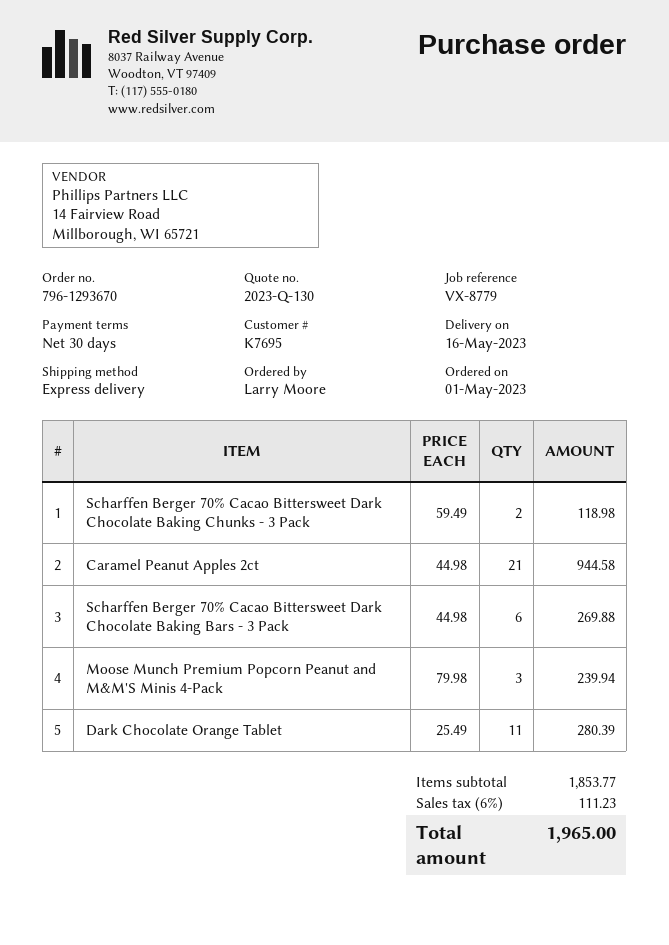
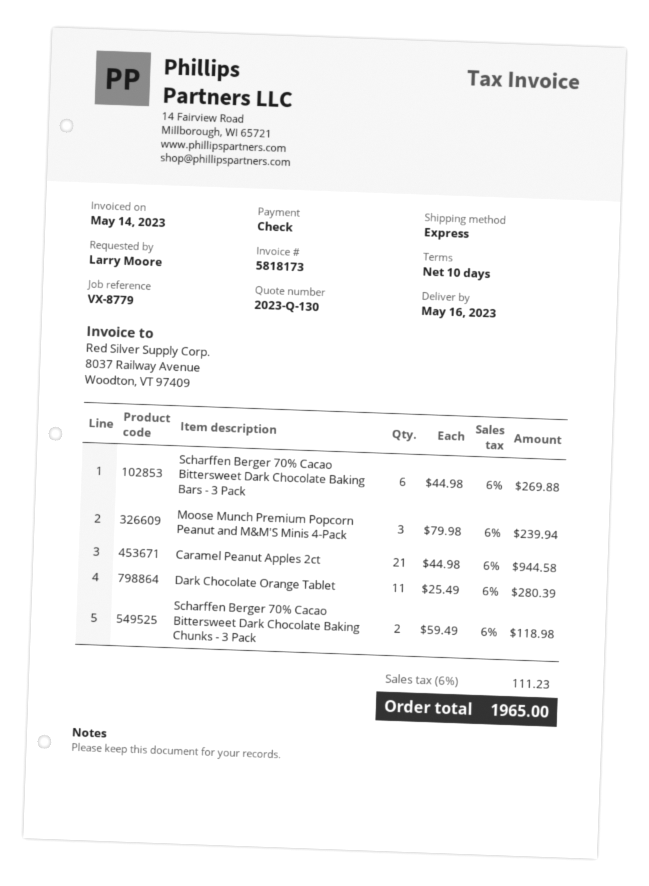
payment terms: 30 days -> 10 days

